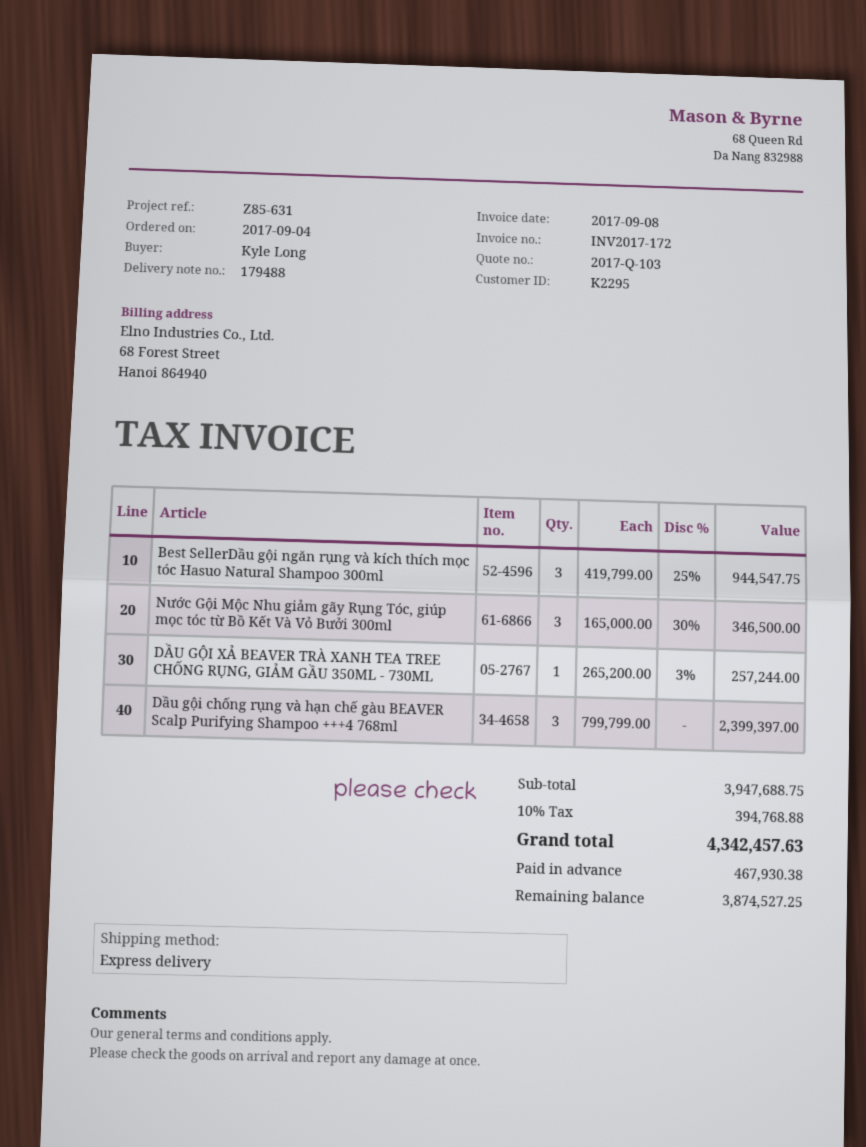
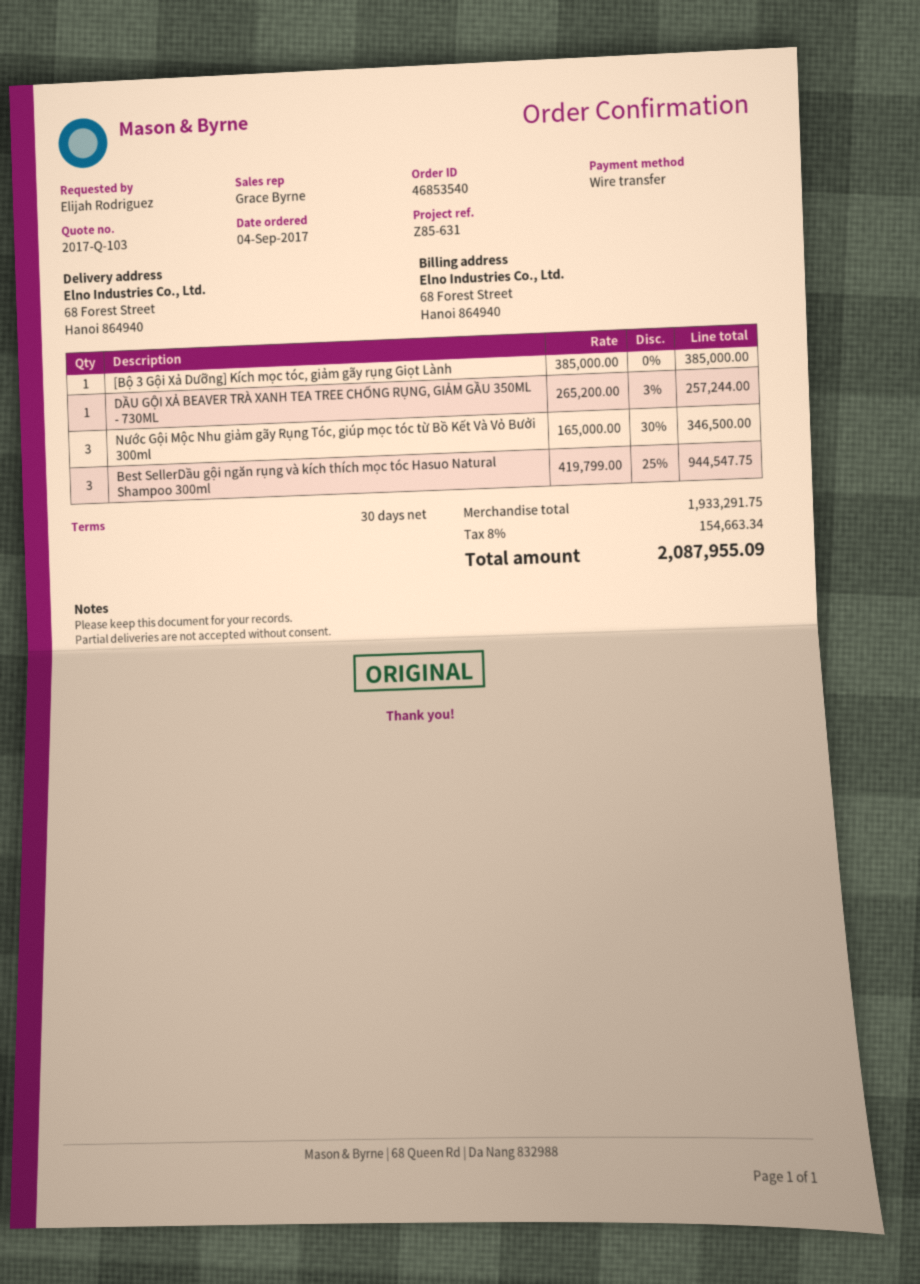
ordered by: Kyle Long -> Elijah Rodriguez
Dầu gội chống rụng và hạn chế gàu BEAVER Scalp Purifying Shampoo +++4 768ml: 3 x 799799.00 = 2399397.00 -> none
[Bộ 3 Gội Xả Dưỡng] Kích mọc tóc, giảm gãy rụng Giọt Lành: none -> 1 x 385000.00 = 385000.00
subtotal: 3947688.75 -> 1933291.75
tax: 10% = 394768.88 -> 8% = 154663.34
total: 4342457.63 -> 2087955.09

